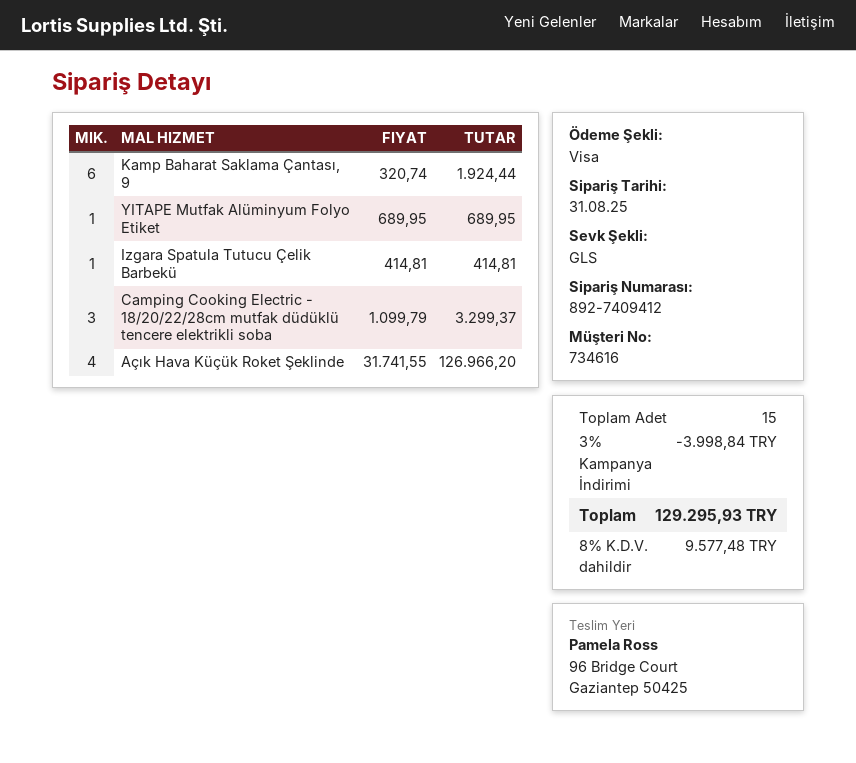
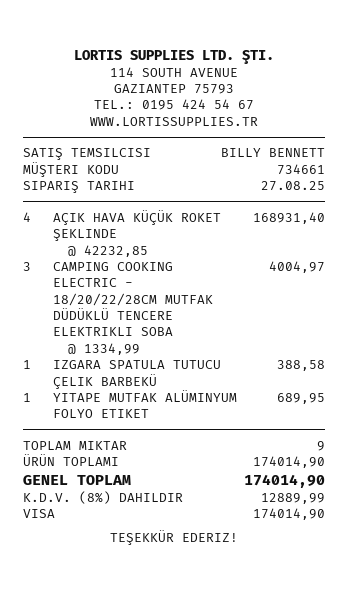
order date: 2025-08-31 -> 2025-08-27
customer number: 734616 -> 734661
Kamp Baharat Saklama Çantası, 9: 6 x 320.74 = 1924.44 -> none
Izgara Spatula Tutucu Çelik Barbekü: 1 x 414.81 = 414.81 -> 1 x 388.58 = 388.58
Camping Cooking Electric - 18/20/22/28cm mutfak düdüklü tencere elektrikli soba: 3 x 1099.79 = 3299.37 -> 3 x 1334.99 = 4004.97
Açık Hava Küçük Roket Şeklinde: 4 x 31741.55 = 126966.20 -> 4 x 42232.85 = 168931.40
total quantity: 15 -> 9
discount: 3% = 3998.84 -> none
tax: 8% = 9577.48 -> 8% = 12889.99
total: 129295.93 -> 174014.90

